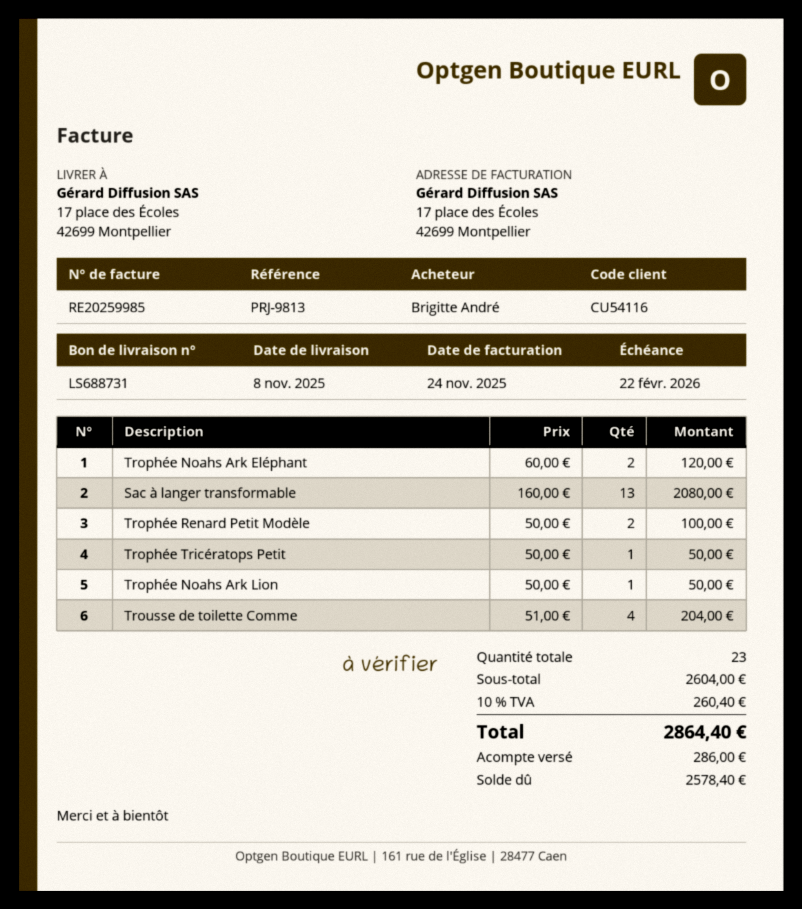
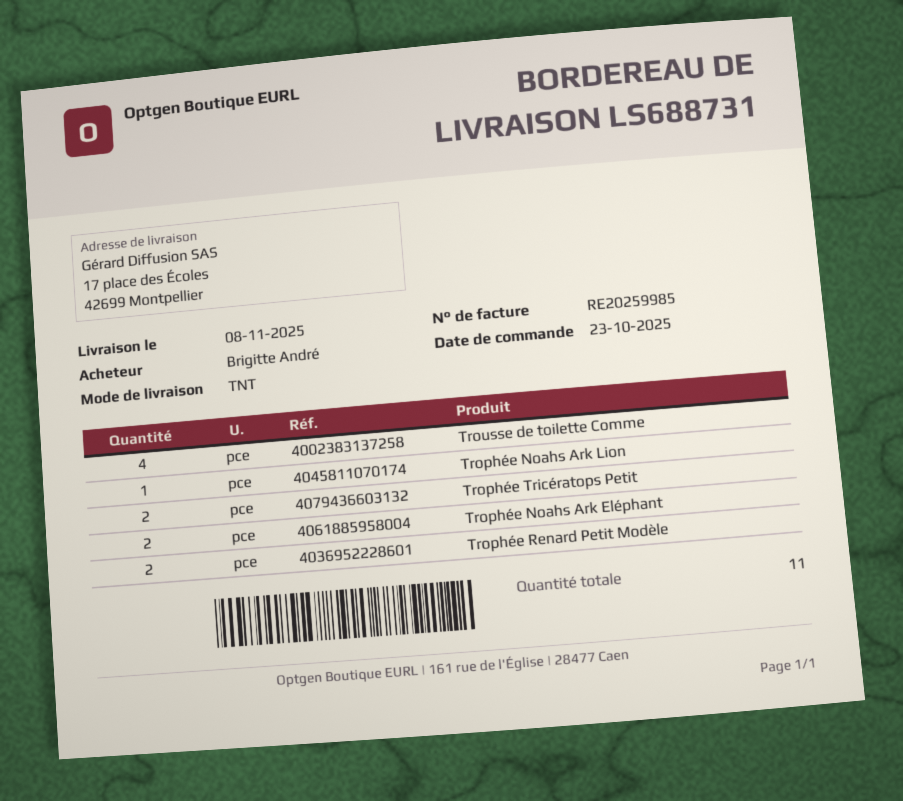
Sac à langer transformable: 13 -> none
Trophée Tricératops Petit: 1 -> 2
total quantity: 23 -> 11

